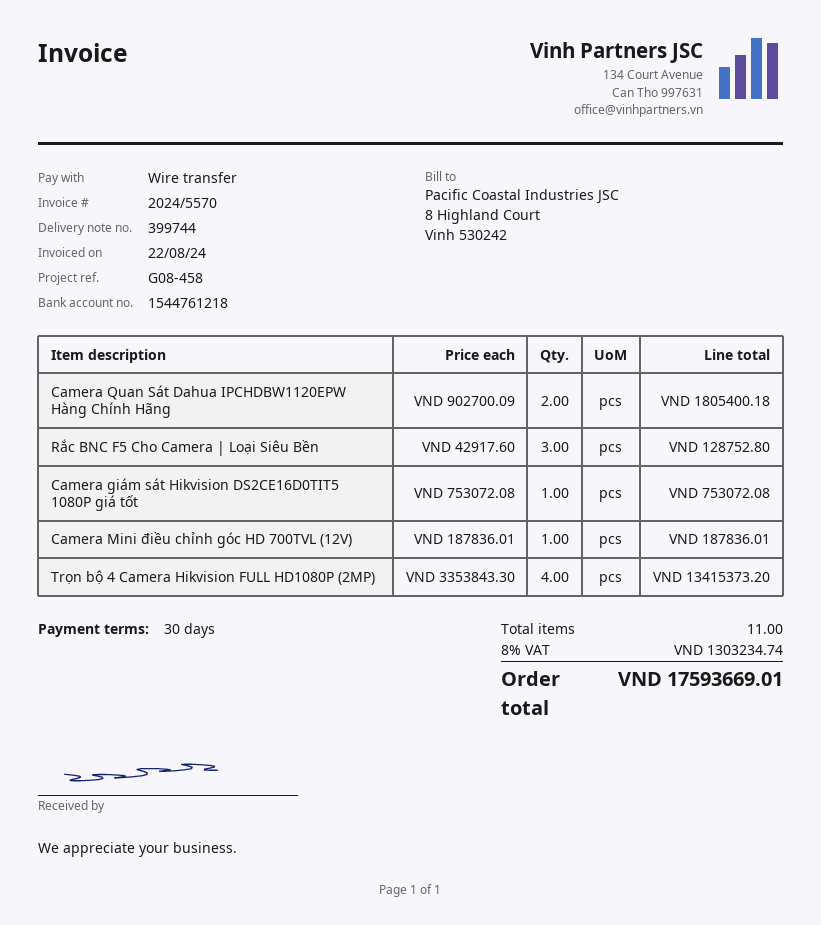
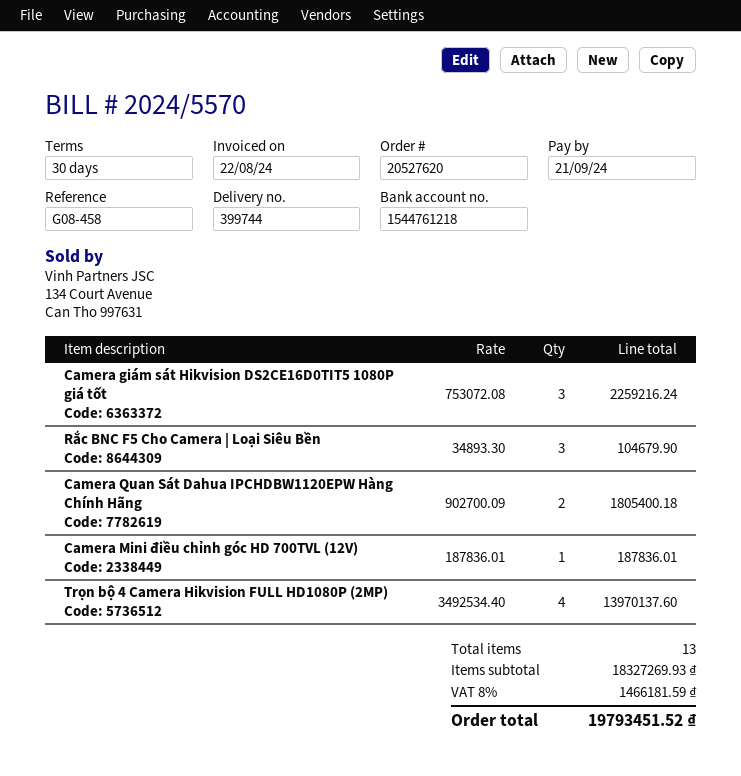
Rắc BNC F5 Cho Camera | Loại Siêu Bền: 3 x 42917.60 = 128752.80 -> 3 x 34893.30 = 104679.90
Camera giám sát Hikvision DS2CE16D0TIT5 1080P giá tốt: 1 x 753072.08 = 753072.08 -> 3 x 753072.08 = 2259216.24
Trọn bộ 4 Camera Hikvision FULL HD1080P (2MP): 4 x 3353843.30 = 13415373.20 -> 4 x 3492534.40 = 13970137.60
total quantity: 11 -> 13
tax: 8% = 1303234.74 -> 8% = 1466181.59
total: 17593669.01 -> 19793451.52

